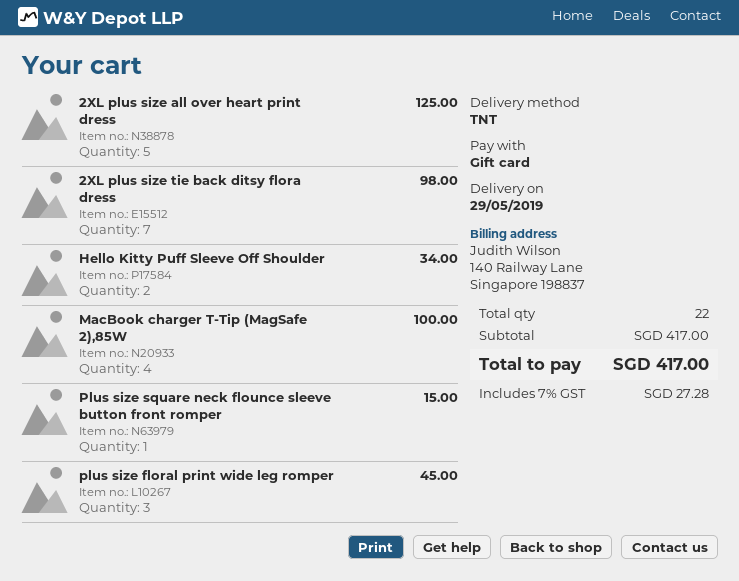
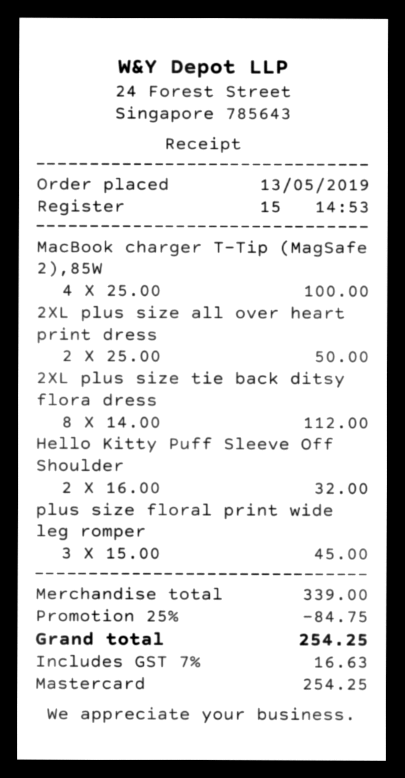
payment method: gift card -> Mastercard
2XL plus size all over heart print dress: 5 for 125.00 -> 2 for 50.00
2XL plus size tie back ditsy flora dress: 7 for 98.00 -> 8 for 112.00
Hello Kitty Puff Sleeve Off Shoulder: 2 for 34.00 -> 2 for 32.00
Plus size square neck flounce sleeve button front romper: 1 for 15.00 -> none
subtotal: 417.00 -> 339.00
discount: none -> 25% = 84.75
tax: 7% = 27.28 -> 7% = 16.63
total: 417.00 -> 254.25

